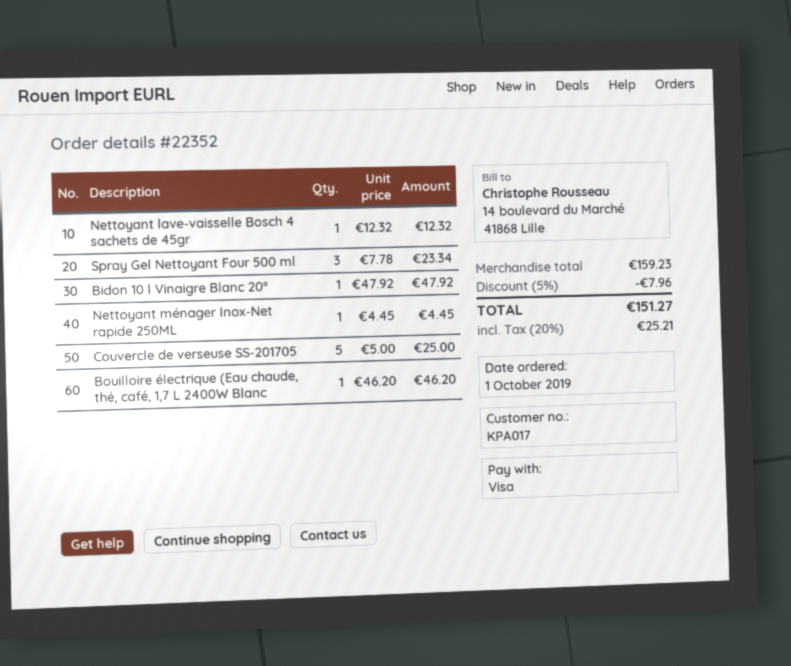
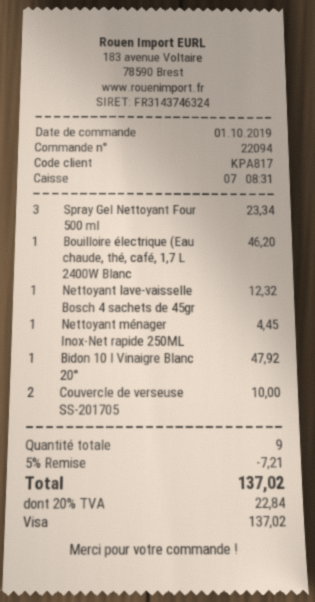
order number: 22352 -> 22094
customer number: KPA017 -> KPA817
Couvercle de verseuse SS-201705: 5 for 25.00 -> 2 for 10.00
discount: 5% = 7.96 -> 5% = 7.21
tax: 20% = 25.21 -> 20% = 22.84
total: 151.27 -> 137.02

